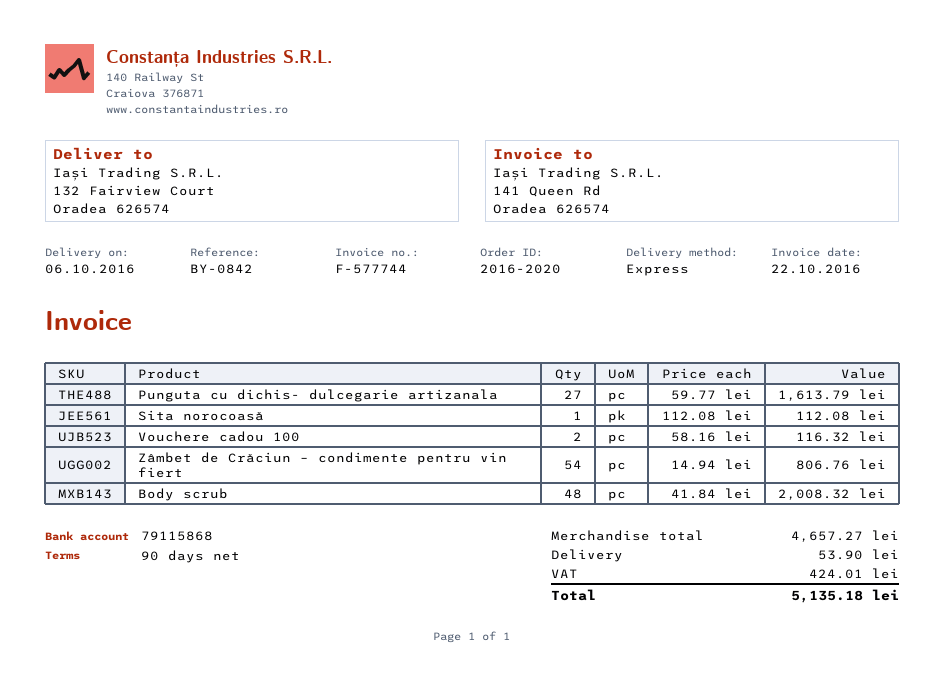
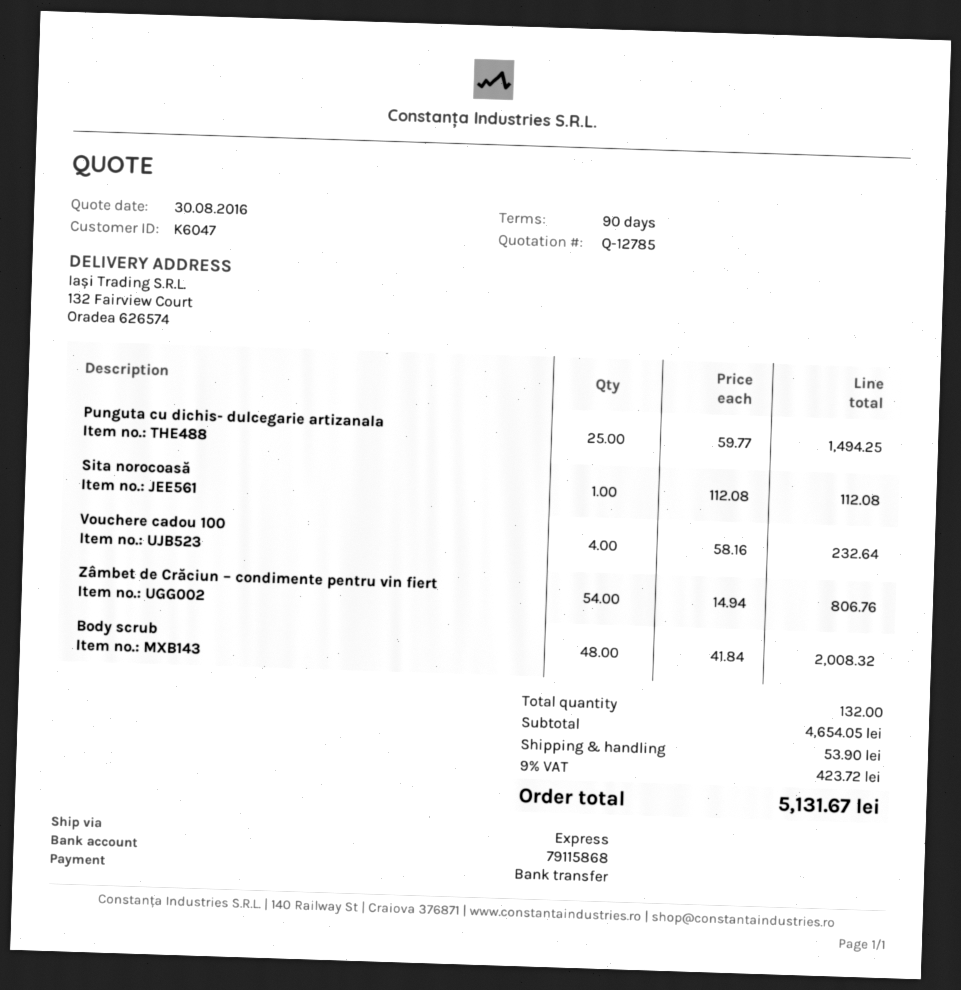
Punguta cu dichis- dulcegarie artizanala: 27 x 59.77 = 1613.79 -> 25 x 59.77 = 1494.25
Vouchere cadou 100: 2 x 58.16 = 116.32 -> 4 x 58.16 = 232.64
subtotal: 4657.27 -> 4654.05
tax: 424.01 -> 423.72
total: 5135.18 -> 5131.67

